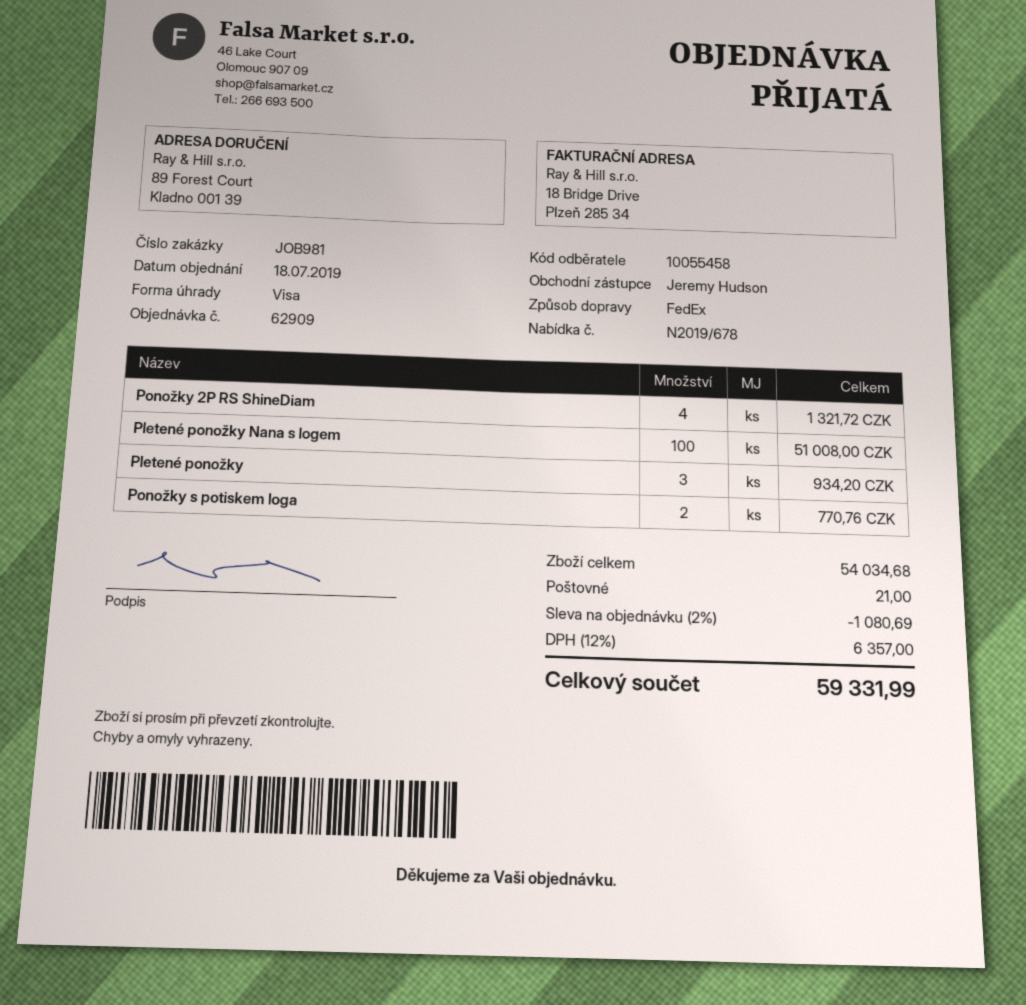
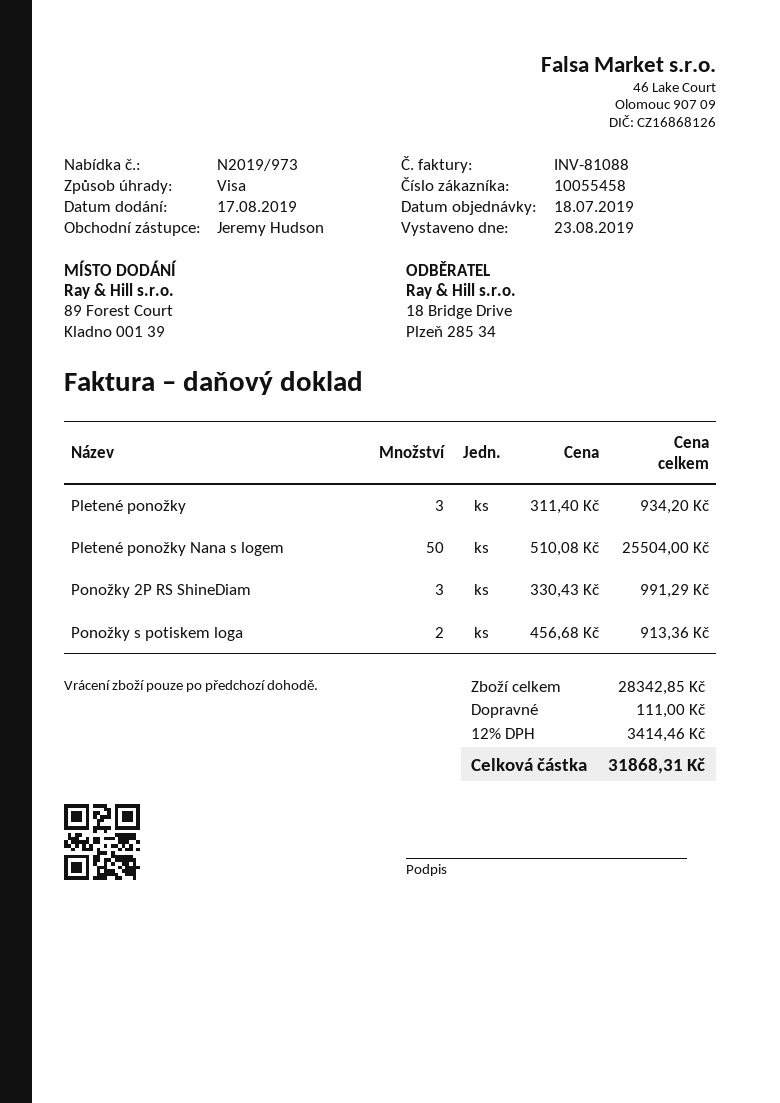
quote number: N2019/678 -> N2019/973
Ponožky 2P RS ShineDiam: 4 for 1321.72 -> 3 for 991.29
Pletené ponožky Nana s logem: 100 for 51008.00 -> 50 for 25504.00
Ponožky s potiskem loga: 2 for 770.76 -> 2 for 913.36
subtotal: 54034.68 -> 28342.85
discount: 2% = 1080.69 -> none
shipping: 21.00 -> 111.00
tax: 12% = 6357.00 -> 12% = 3414.46
total: 59331.99 -> 31868.31

